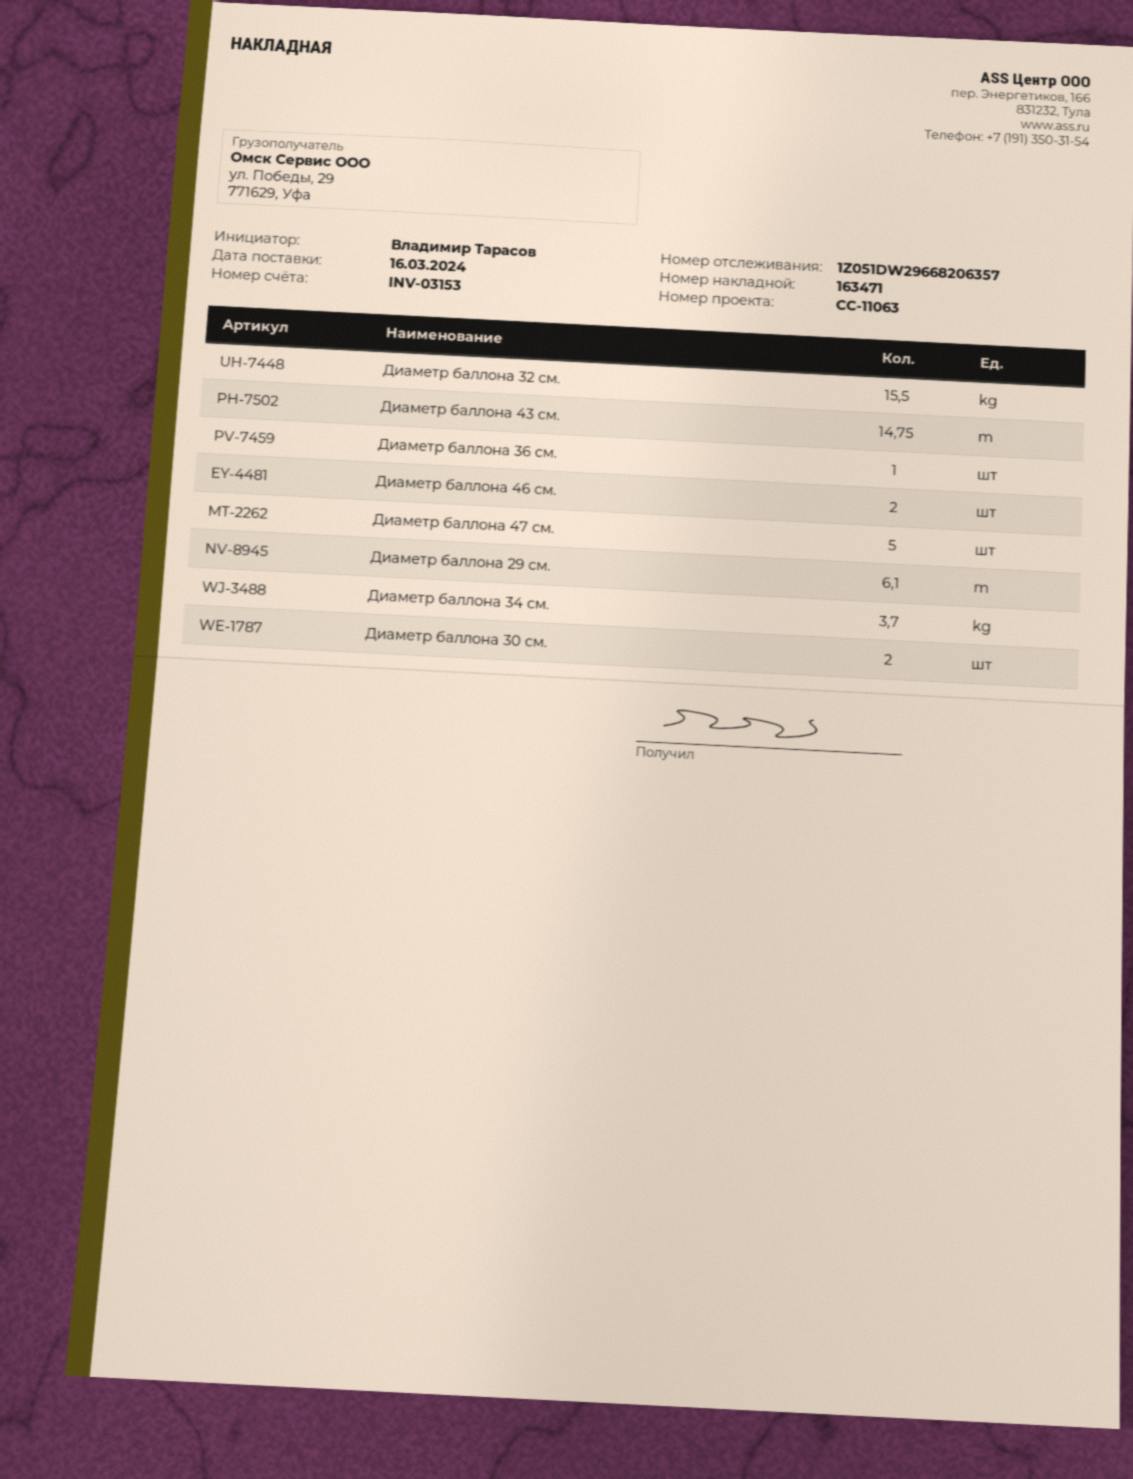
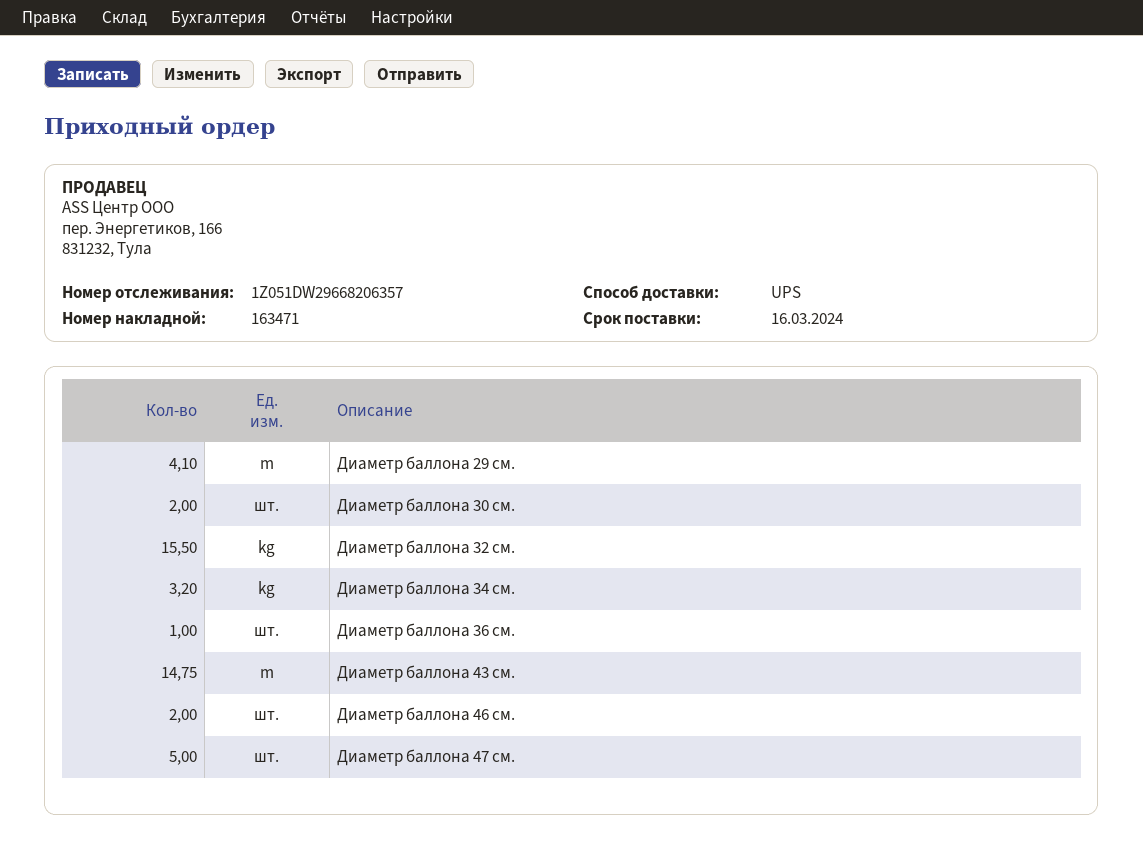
Диаметр баллона 29 см.: 6.1 -> 4.1
Диаметр баллона 34 см.: 3.7 -> 3.2

